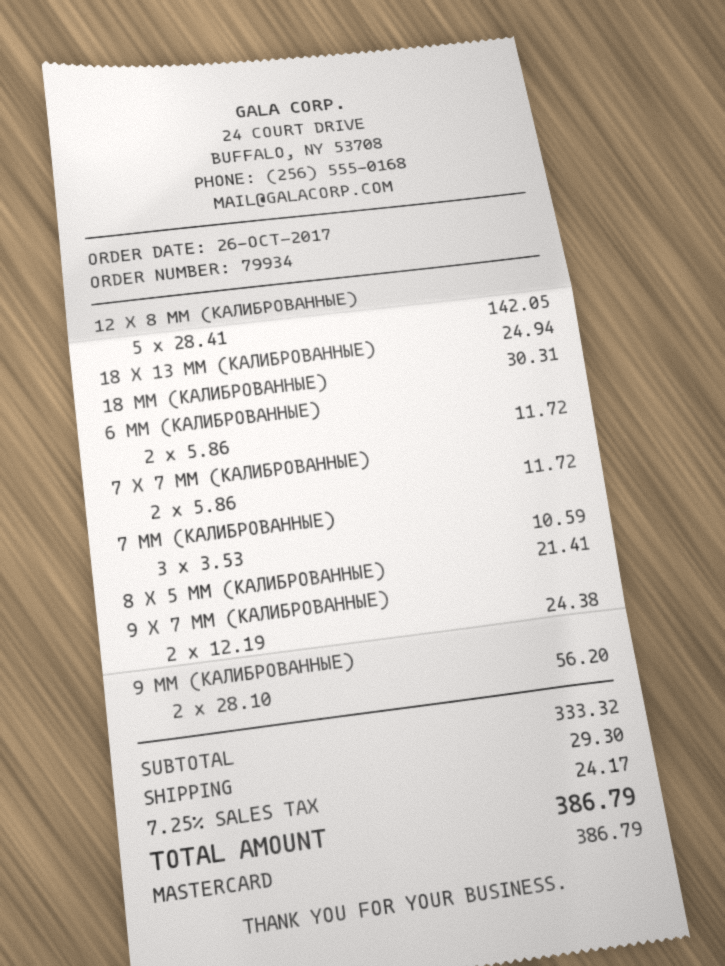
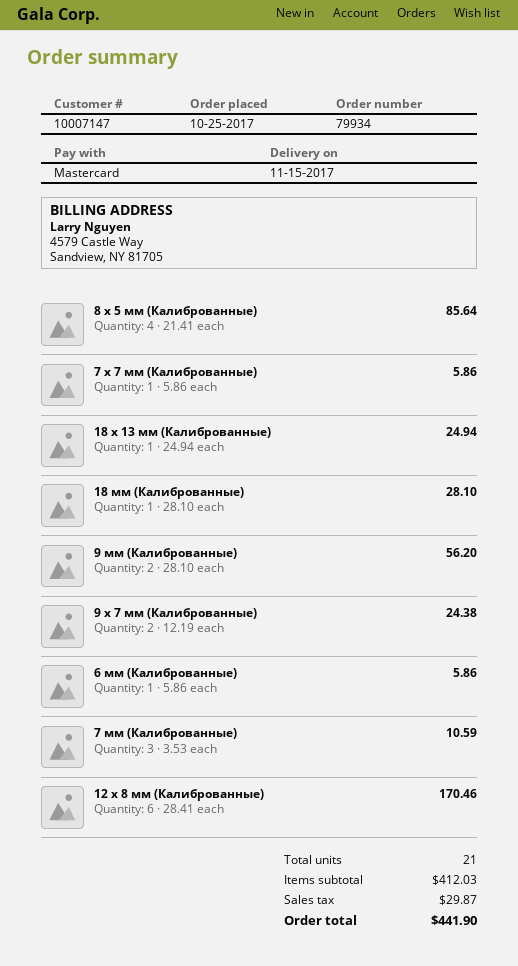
order date: 2017-10-26 -> 2017-10-25
12 X 8 ММ (КАЛИБРОВАННЫЕ): 5 x 28.41 = 142.05 -> 6 x 28.41 = 170.46
18 ММ (КАЛИБРОВАННЫЕ): 1 x 30.31 = 30.31 -> 1 x 28.10 = 28.10
6 ММ (КАЛИБРОВАННЫЕ): 2 x 5.86 = 11.72 -> 1 x 5.86 = 5.86
7 X 7 ММ (КАЛИБРОВАННЫЕ): 2 x 5.86 = 11.72 -> 1 x 5.86 = 5.86
8 X 5 ММ (КАЛИБРОВАННЫЕ): 1 x 21.41 = 21.41 -> 4 x 21.41 = 85.64
subtotal: 333.32 -> 412.03
shipping: 29.30 -> none
tax: 24.17 -> 29.87
total: 386.79 -> 441.90

